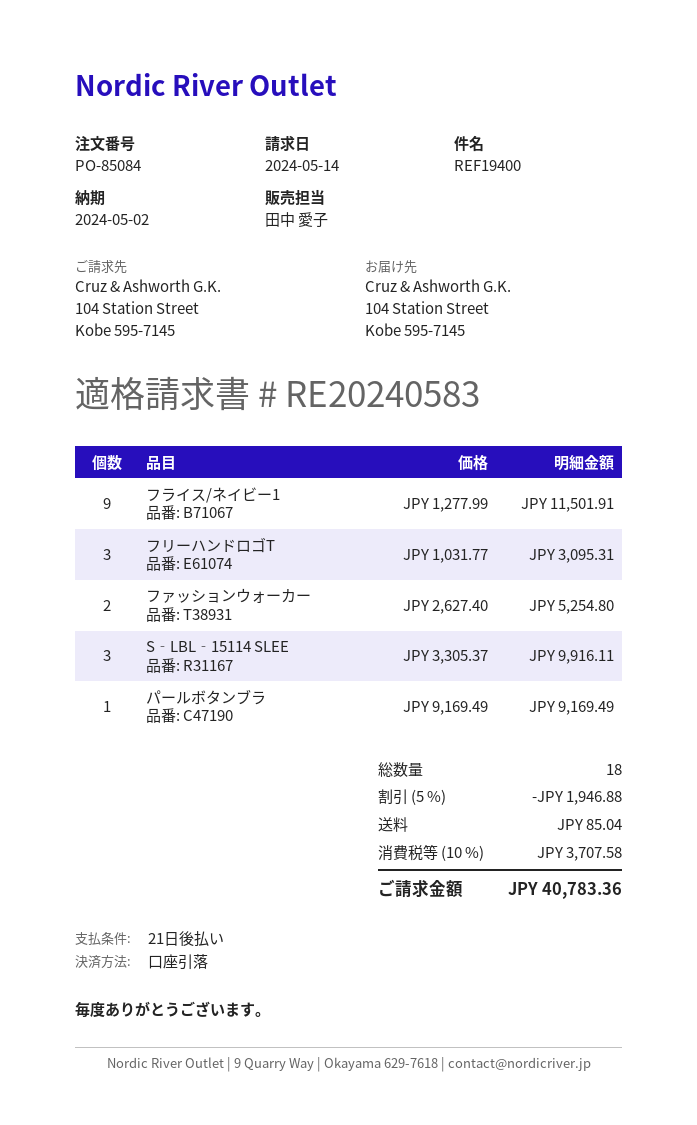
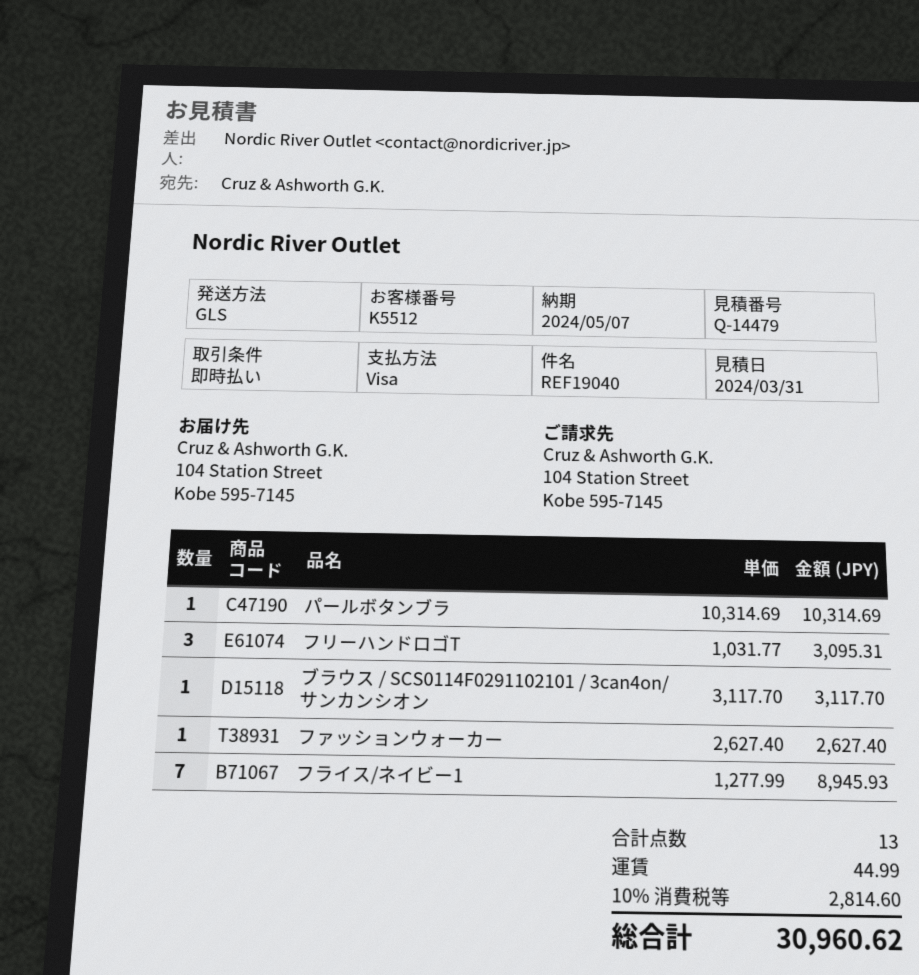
delivery date: 2024-05-02 -> 2024-05-07
payment terms: 21 days -> on receipt
reference: REF19400 -> REF19040
payment method: direct debit -> Visa
フライス/ネイビー1: 9 x 1277.99 = 11501.91 -> 7 x 1277.99 = 8945.93
ファッションウォーカー: 2 x 2627.40 = 5254.80 -> 1 x 2627.40 = 2627.40
S‐LBL‐15114 SLEE: 3 x 3305.37 = 9916.11 -> none
パールボタンブラ: 1 x 9169.49 = 9169.49 -> 1 x 10314.69 = 10314.69
ブラウス / SCS0114F0291102101 / 3can4on/サンカンシオン: none -> 1 x 3117.70 = 3117.70
total quantity: 18 -> 13
discount: 5% = 1946.88 -> none
shipping: 85.04 -> 44.99
tax: 10% = 3707.58 -> 10% = 2814.60
total: 40783.36 -> 30960.62

